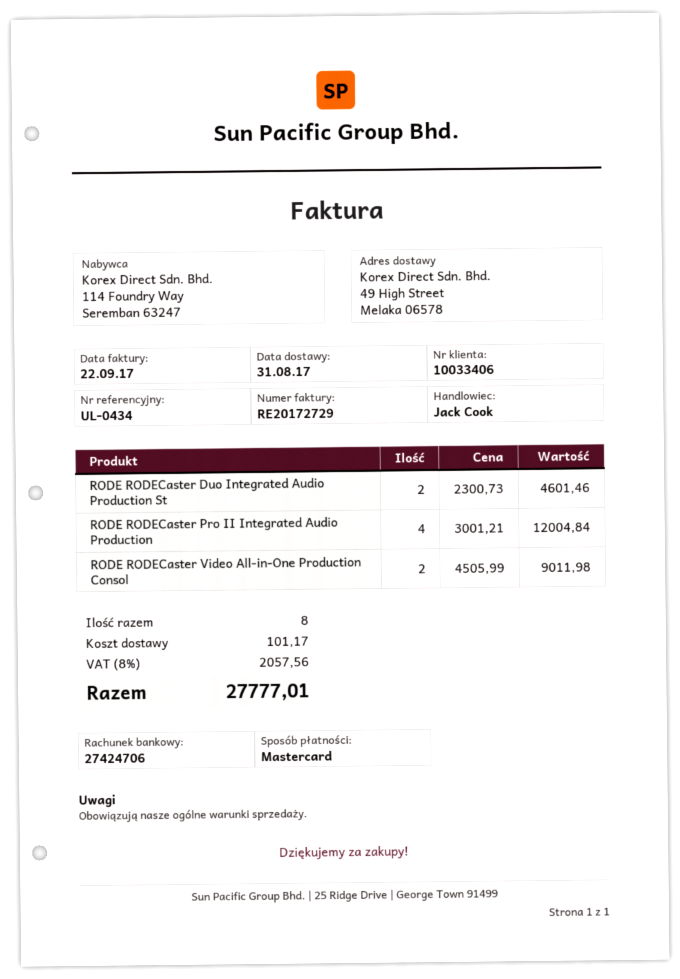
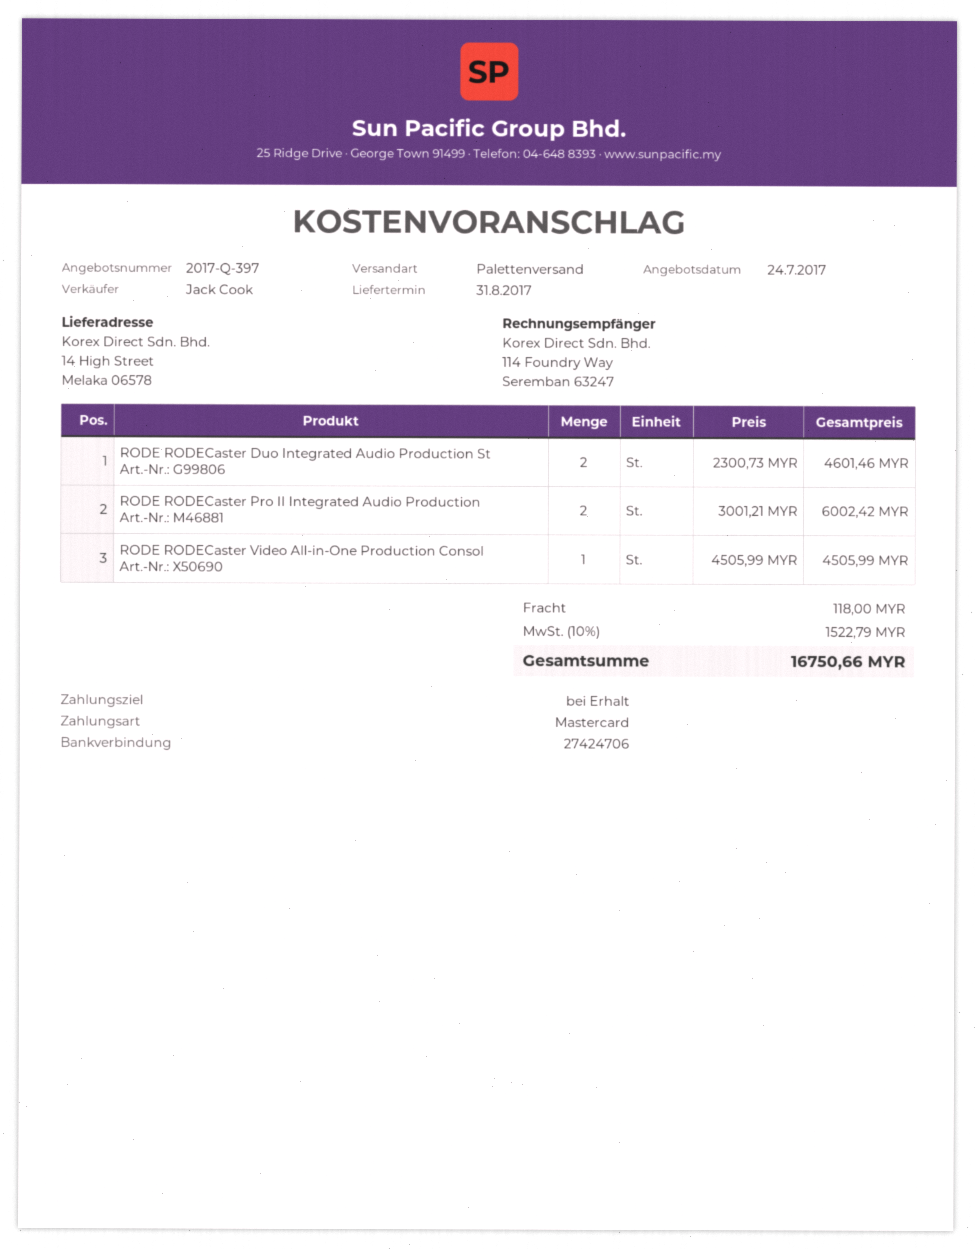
ship to: 49 High Street, Melaka 06578 -> 14 High Street, Melaka 06578
RODE RODECaster Pro II Integrated Audio Production: 4 x 3001.21 = 12004.84 -> 2 x 3001.21 = 6002.42
RODE RODECaster Video All-in-One Production Consol: 2 x 4505.99 = 9011.98 -> 1 x 4505.99 = 4505.99
shipping: 101.17 -> 118.00
tax: 8% = 2057.56 -> 10% = 1522.79
total: 27777.01 -> 16750.66

